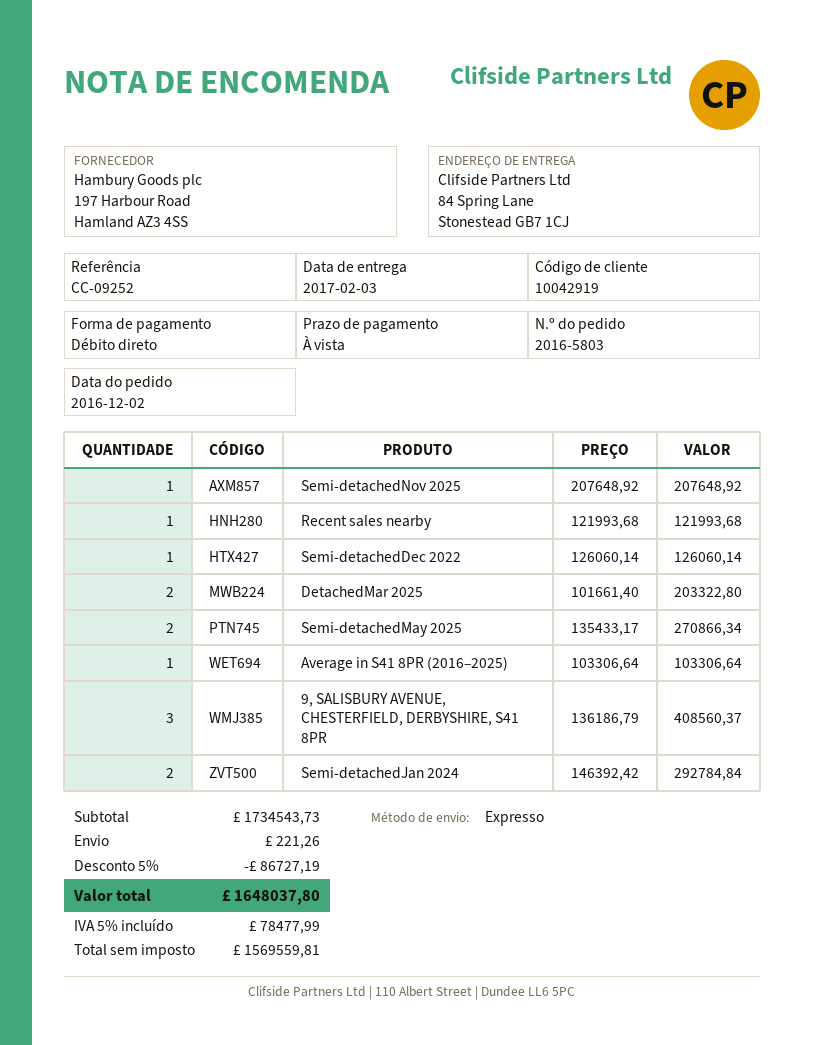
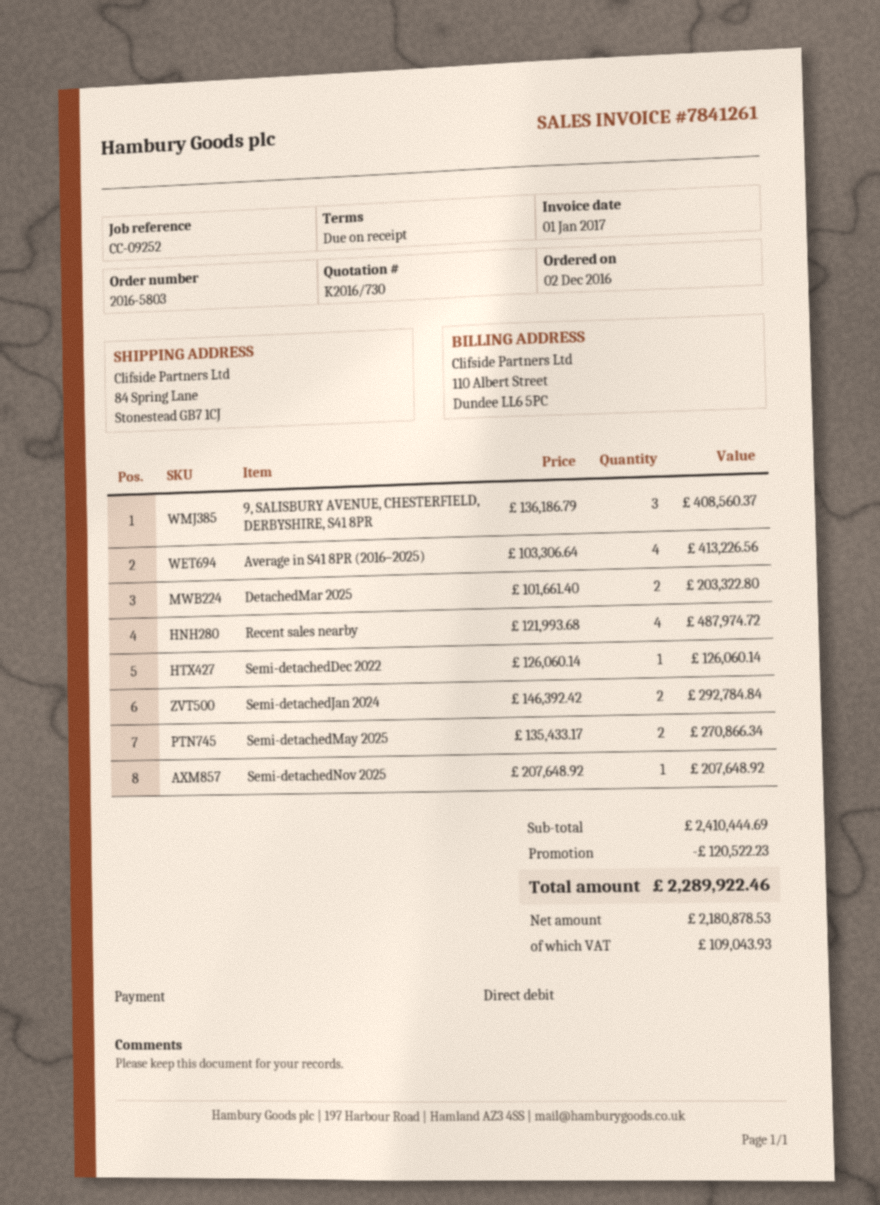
Recent sales nearby: 1 x 121993.68 = 121993.68 -> 4 x 121993.68 = 487974.72
Average in S41 8PR (2016–2025): 1 x 103306.64 = 103306.64 -> 4 x 103306.64 = 413226.56
subtotal: 1734543.73 -> 2410444.69
discount: 86727.19 -> 120522.23
shipping: 221.26 -> none
net: 1569559.81 -> 2180878.53
tax: 78477.99 -> 109043.93
total: 1648037.80 -> 2289922.46

